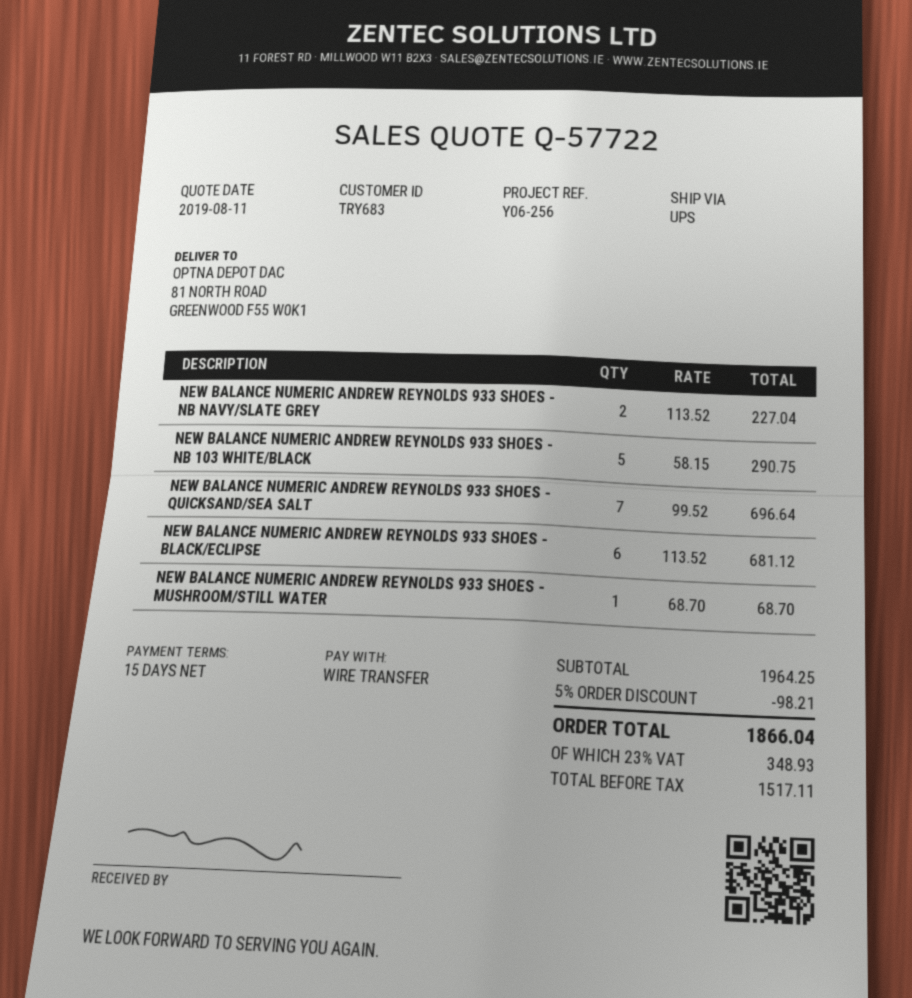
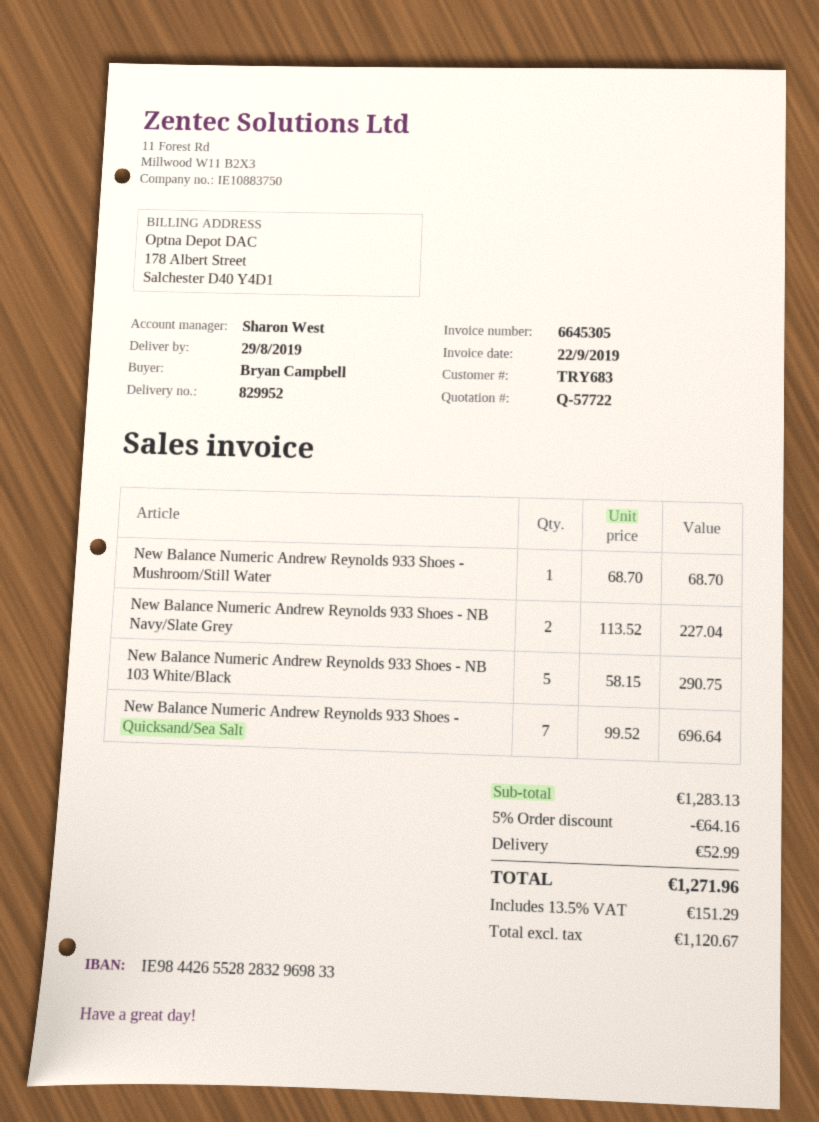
NEW BALANCE NUMERIC ANDREW REYNOLDS 933 SHOES - BLACK/ECLIPSE: 6 x 113.52 = 681.12 -> none
subtotal: 1964.25 -> 1283.13
discount: 5% = 98.21 -> 5% = 64.16
shipping: none -> 52.99
net: 1517.11 -> 1120.67
tax: 23% = 348.93 -> 13.5% = 151.29
total: 1866.04 -> 1271.96

